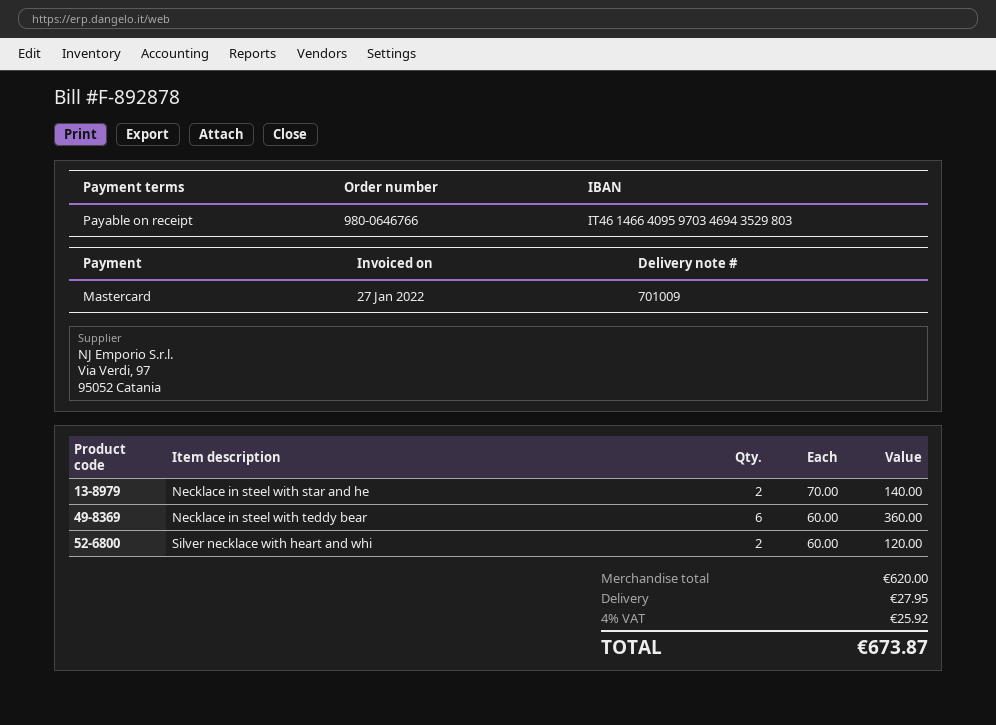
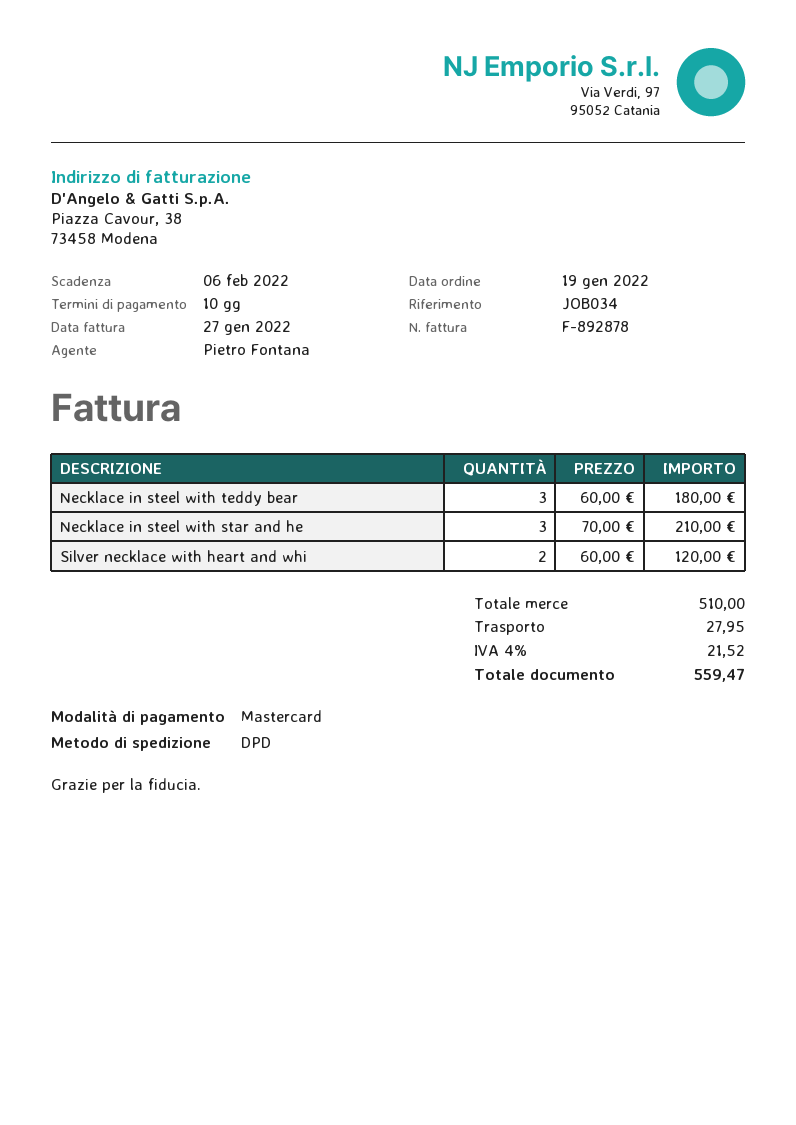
payment terms: on receipt -> 10 days
Necklace in steel with star and he: 2 x 70.00 = 140.00 -> 3 x 70.00 = 210.00
Necklace in steel with teddy bear: 6 x 60.00 = 360.00 -> 3 x 60.00 = 180.00
subtotal: 620.00 -> 510.00
tax: 4% = 25.92 -> 4% = 21.52
total: 673.87 -> 559.47

